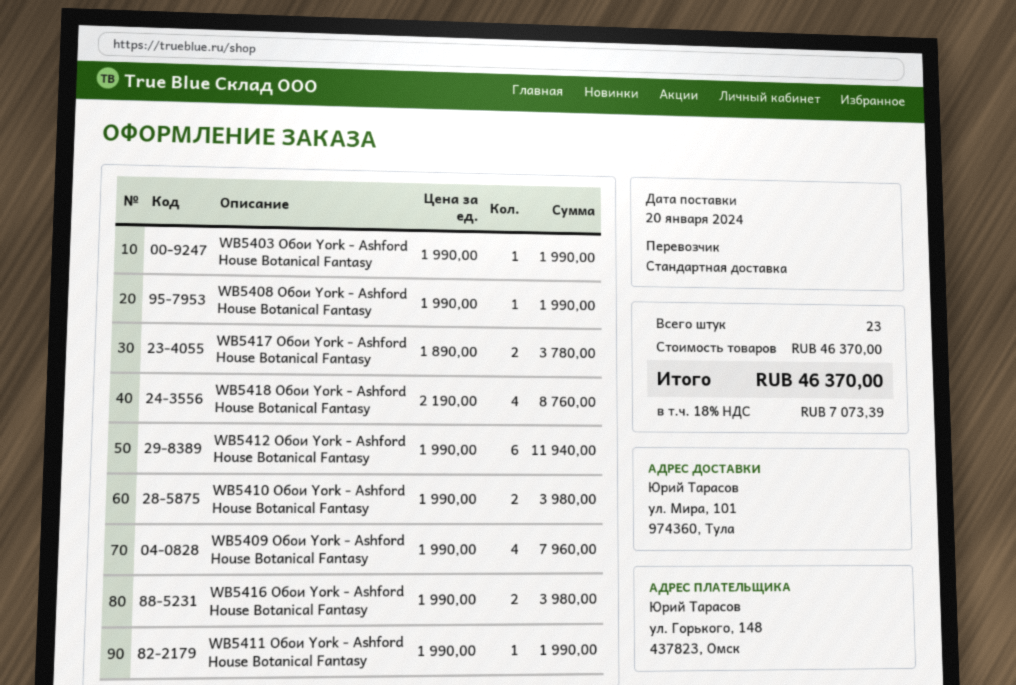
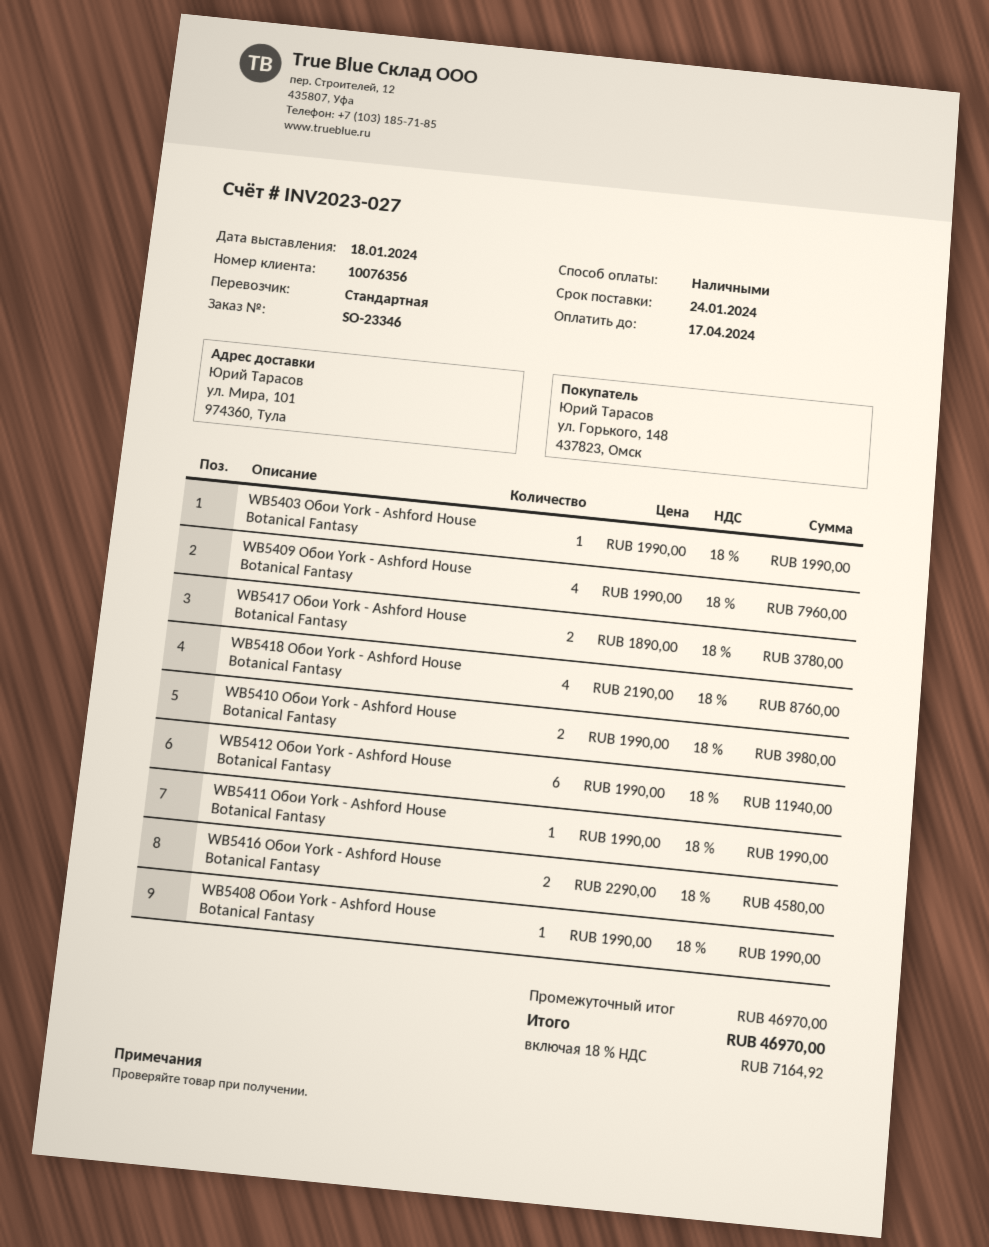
delivery date: 2024-01-20 -> 2024-01-24
WB5416 Обои York - Ashford House Botanical Fantasy: 2 x 1990.00 = 3980.00 -> 2 x 2290.00 = 4580.00
subtotal: 46370.00 -> 46970.00
tax: 18% = 7073.39 -> 18% = 7164.92
total: 46370.00 -> 46970.00

